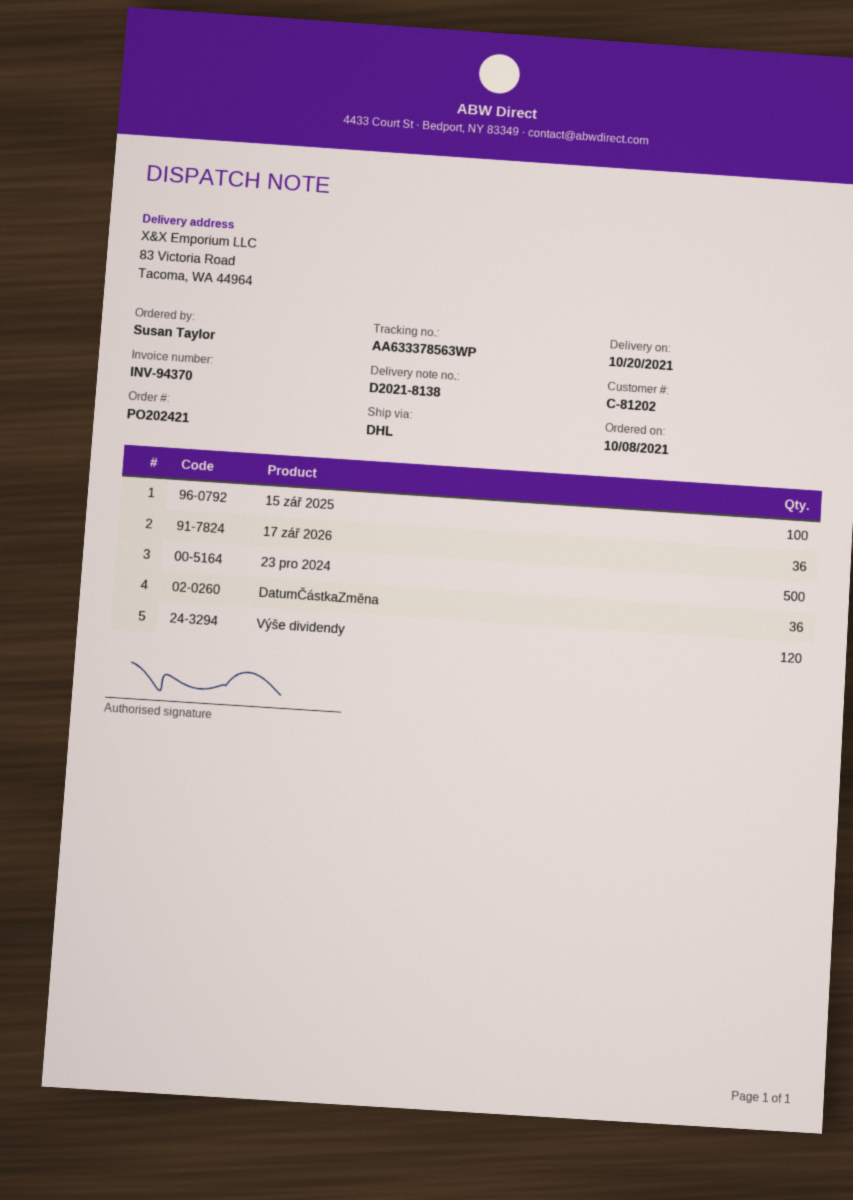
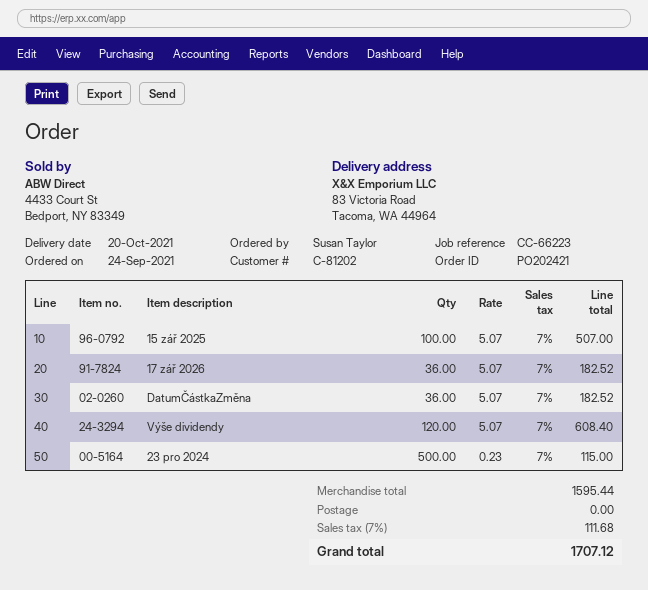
order date: 2021-10-08 -> 2021-09-24

